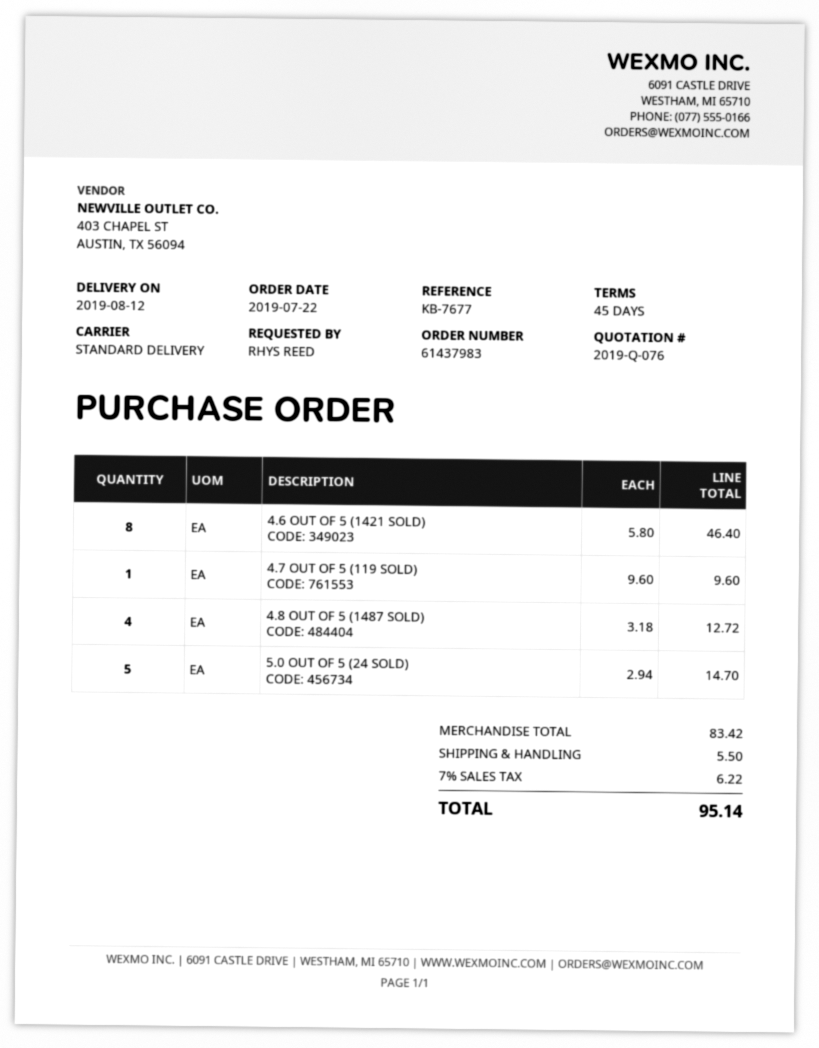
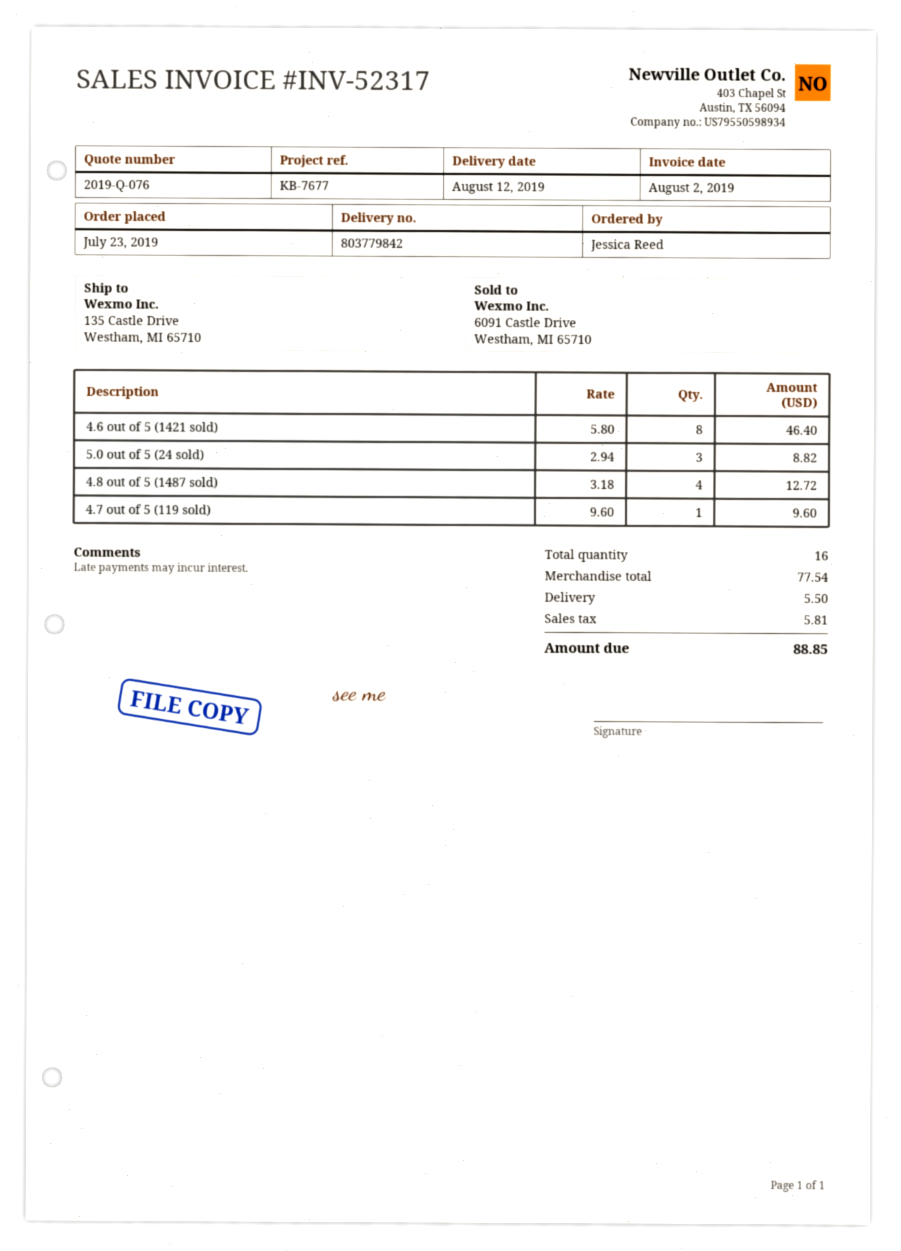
order date: 2019-07-22 -> 2019-07-23
ordered by: RHYS REED -> Jessica Reed
5.0 OUT OF 5 (24 SOLD): 5 x 2.94 = 14.70 -> 3 x 2.94 = 8.82
subtotal: 83.42 -> 77.54
tax: 6.22 -> 5.81
total: 95.14 -> 88.85

